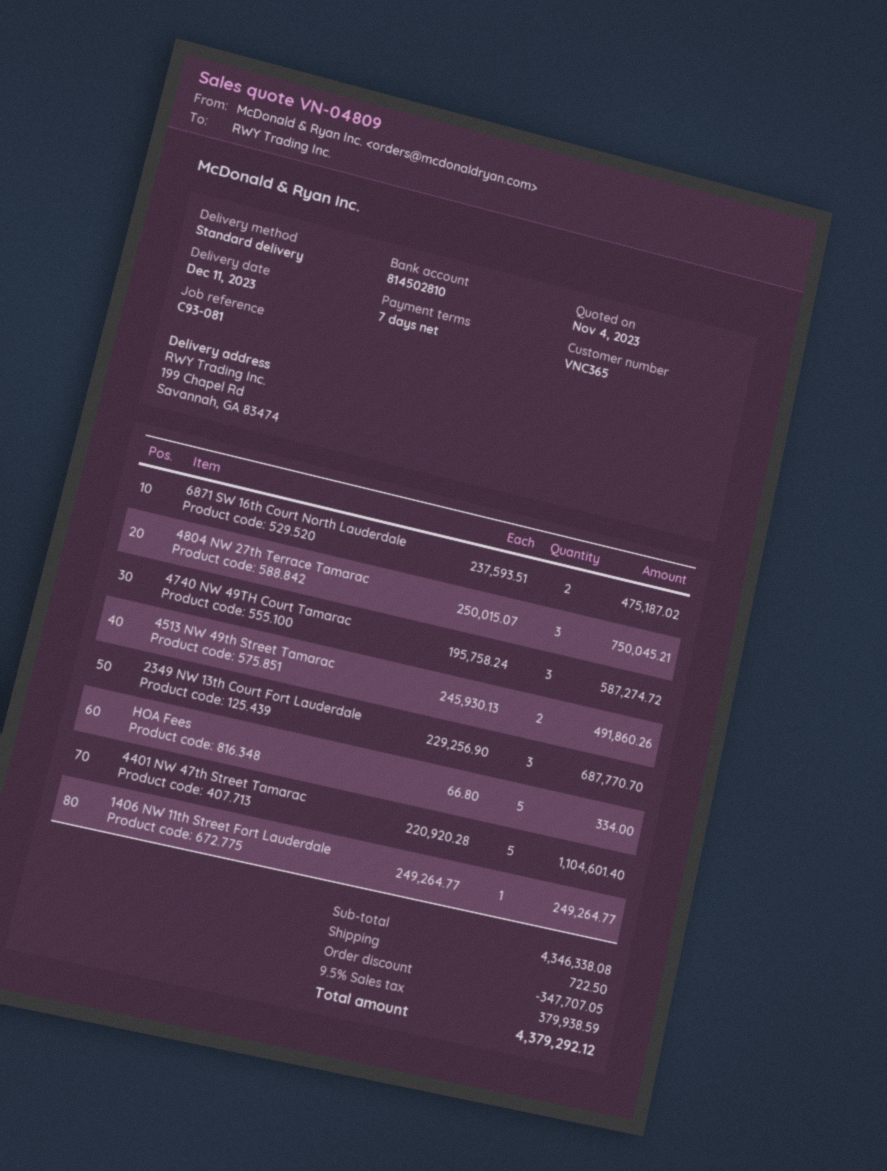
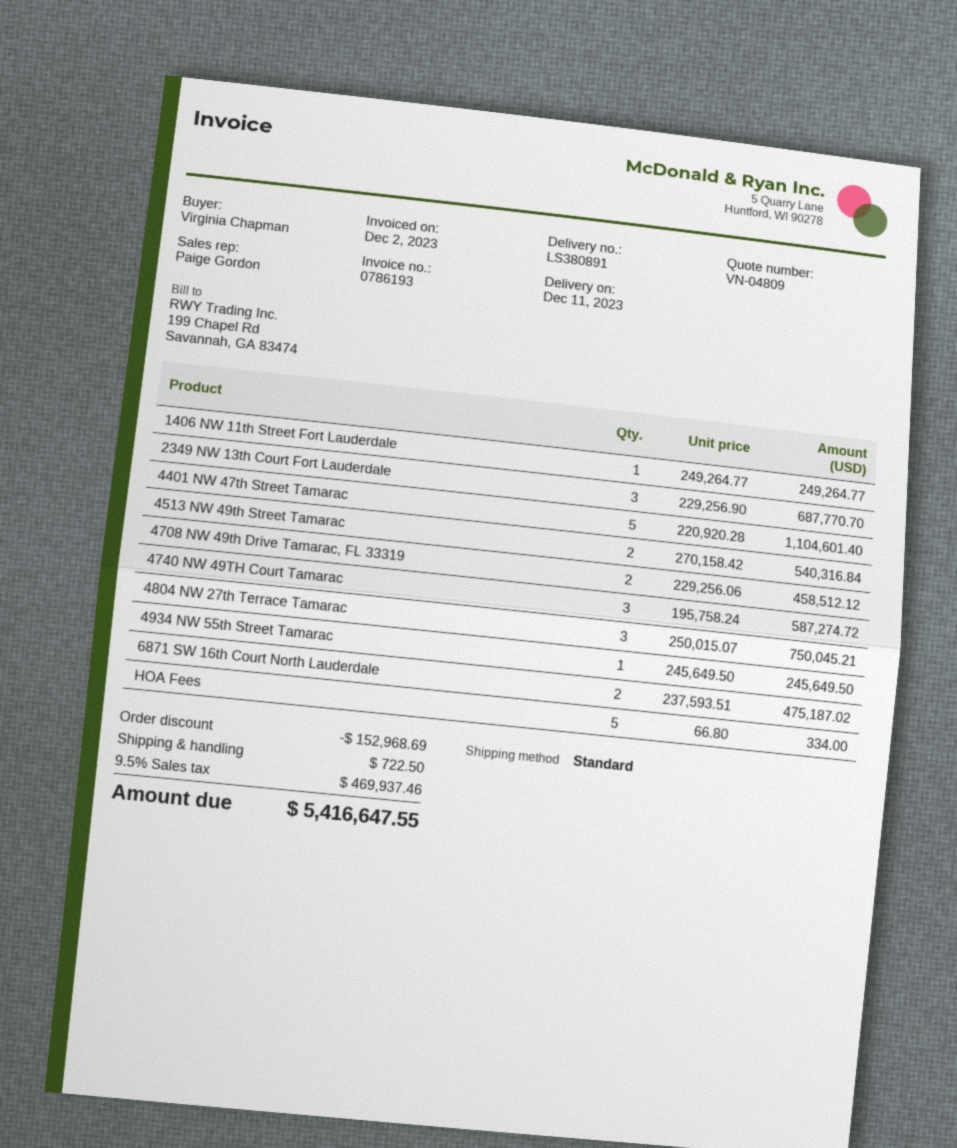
4513 NW 49th Street Tamarac: 2 x 245930.13 = 491860.26 -> 2 x 270158.42 = 540316.84
4708 NW 49th Drive Tamarac, FL 33319: none -> 2 x 229256.06 = 458512.12
4934 NW 55th Street Tamarac: none -> 1 x 245649.50 = 245649.50
discount: 347707.05 -> 152968.69
tax: 9.5% = 379938.59 -> 9.5% = 469937.46
total: 4379292.12 -> 5416647.55

